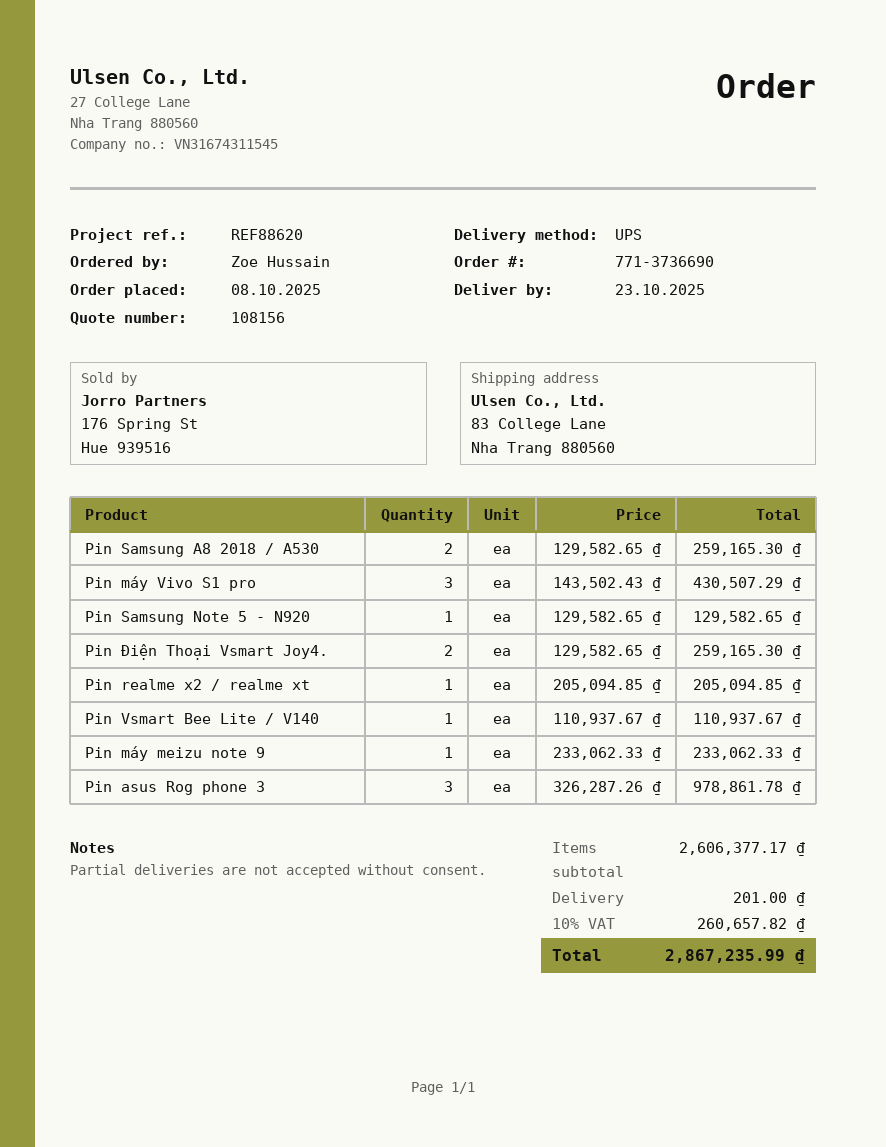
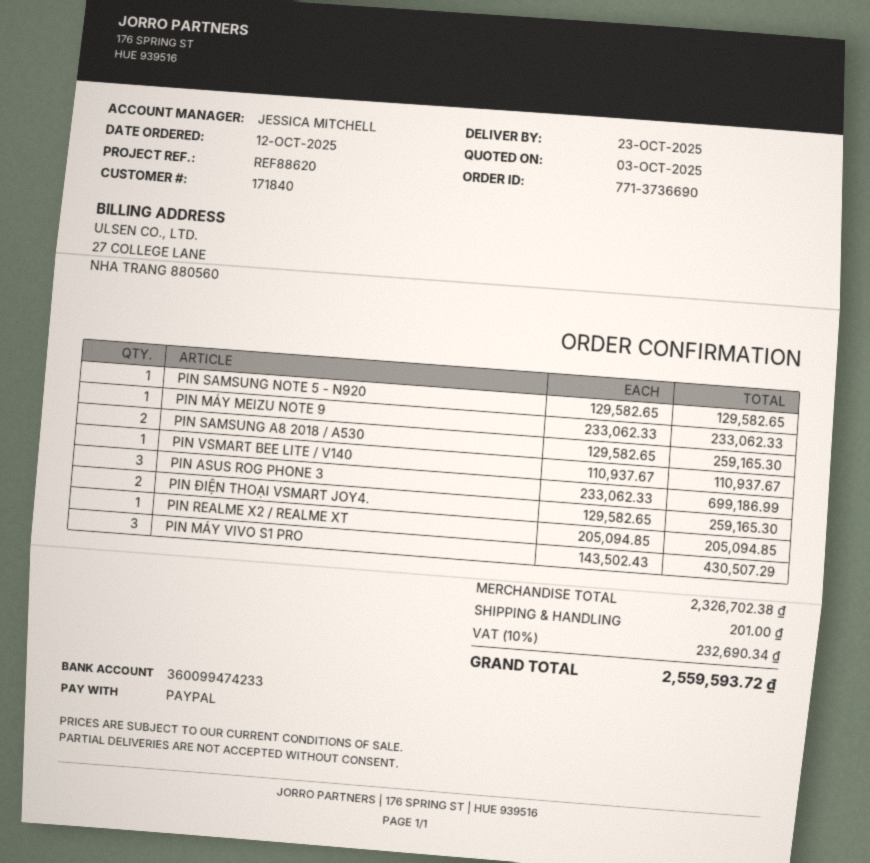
order date: 2025-10-08 -> 2025-10-12
Pin asus Rog phone 3: 3 x 326287.26 = 978861.78 -> 3 x 233062.33 = 699186.99
subtotal: 2606377.17 -> 2326702.38
tax: 10% = 260657.82 -> 10% = 232690.34
total: 2867235.99 -> 2559593.72

